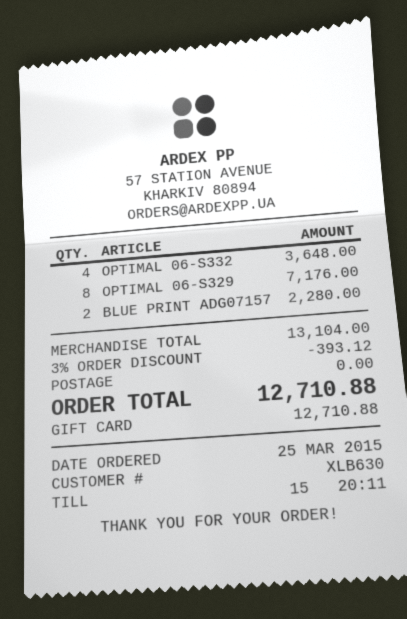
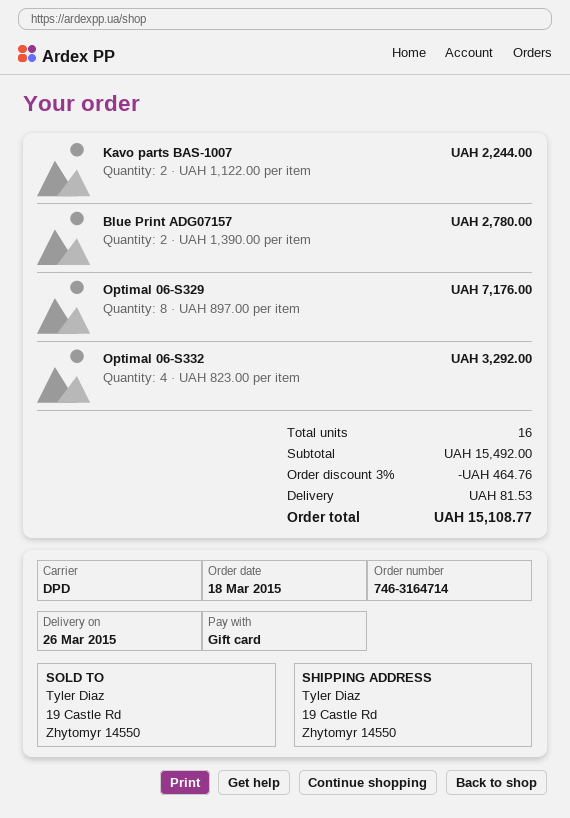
order date: 2015-03-25 -> 2015-03-18
OPTIMAL 06-S332: 4 for 3648.00 -> 4 for 3292.00
BLUE PRINT ADG07157: 2 for 2280.00 -> 2 for 2780.00
Kavo parts BAS-1007: none -> 2 for 2244.00
subtotal: 13104.00 -> 15492.00
discount: 3% = 393.12 -> 3% = 464.76
shipping: 0.00 -> 81.53
total: 12710.88 -> 15108.77

